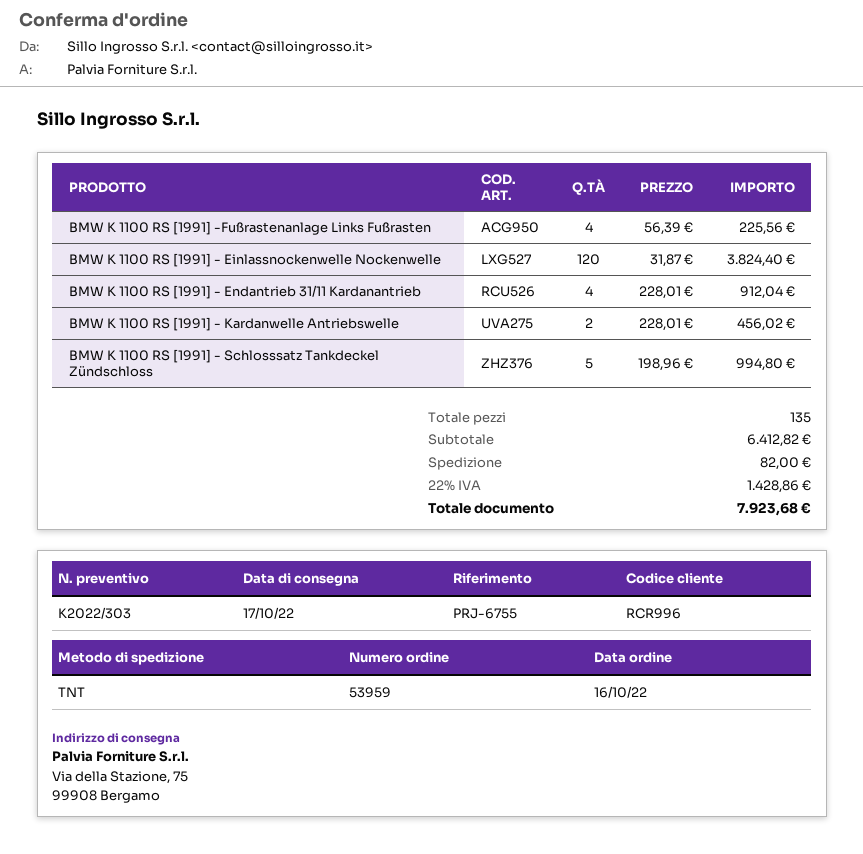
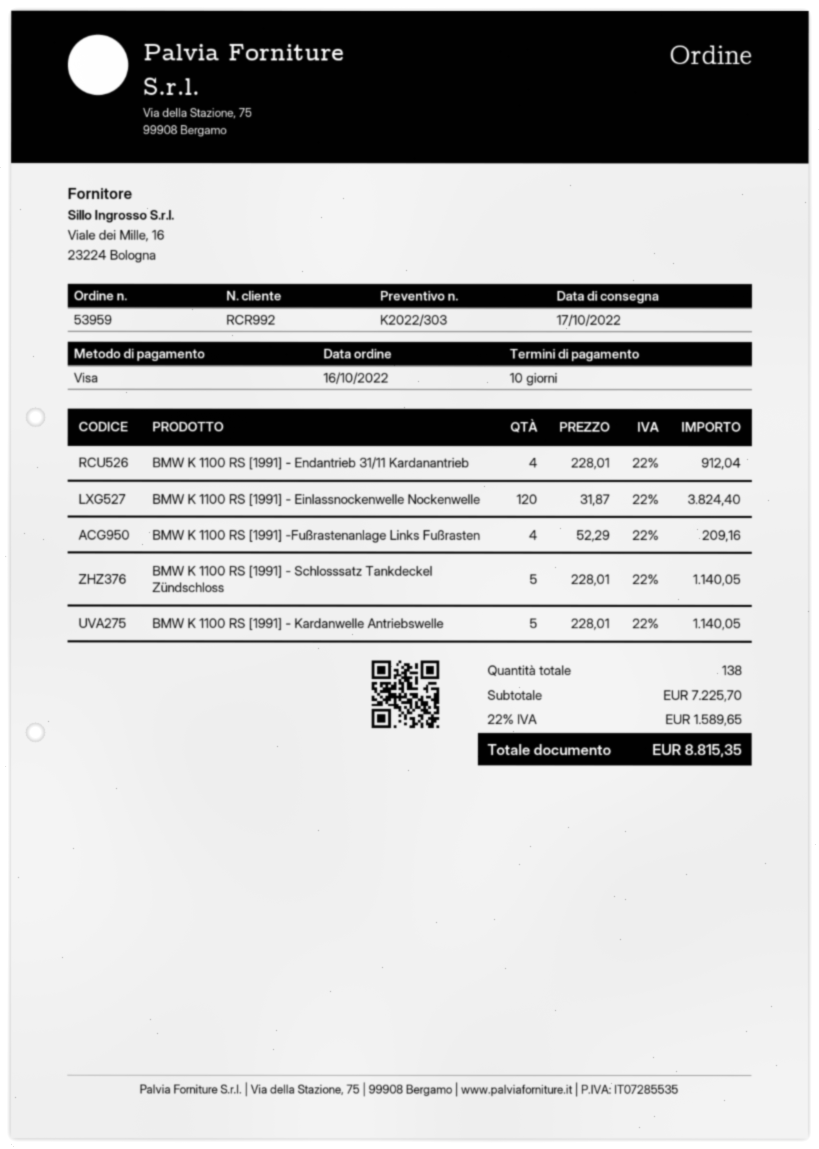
customer number: RCR996 -> RCR992
BMW K 1100 RS [1991] -Fußrastenanlage Links Fußrasten: 4 x 56.39 = 225.56 -> 4 x 52.29 = 209.16
BMW K 1100 RS [1991] - Kardanwelle Antriebswelle: 2 x 228.01 = 456.02 -> 5 x 228.01 = 1140.05
BMW K 1100 RS [1991] - Schlosssatz Tankdeckel Zündschloss: 5 x 198.96 = 994.80 -> 5 x 228.01 = 1140.05
total quantity: 135 -> 138
subtotal: 6412.82 -> 7225.70
shipping: 82.00 -> none
tax: 22% = 1428.86 -> 22% = 1589.65
total: 7923.68 -> 8815.35

